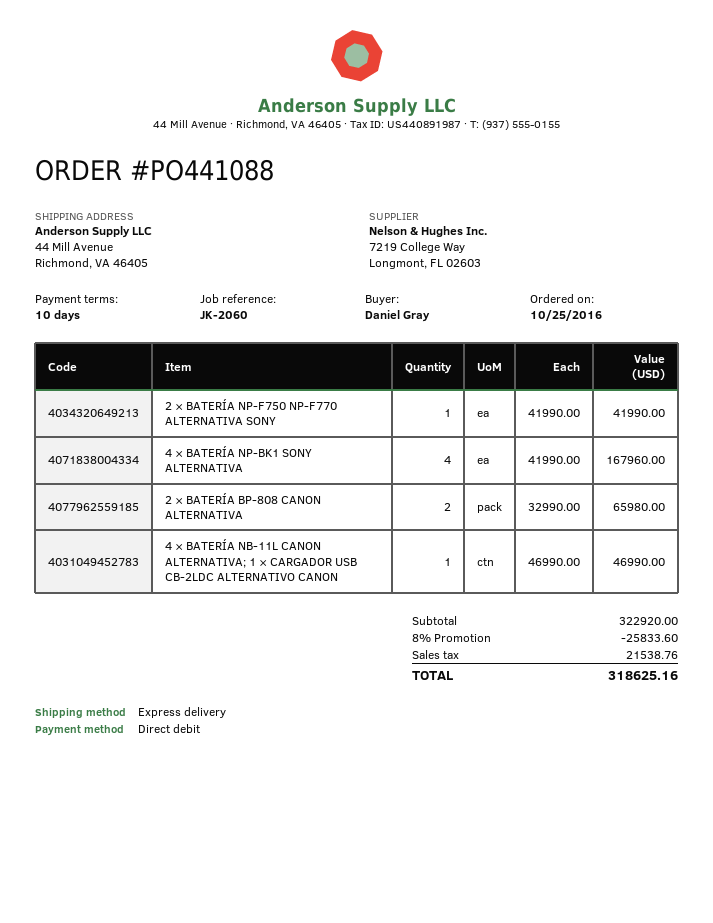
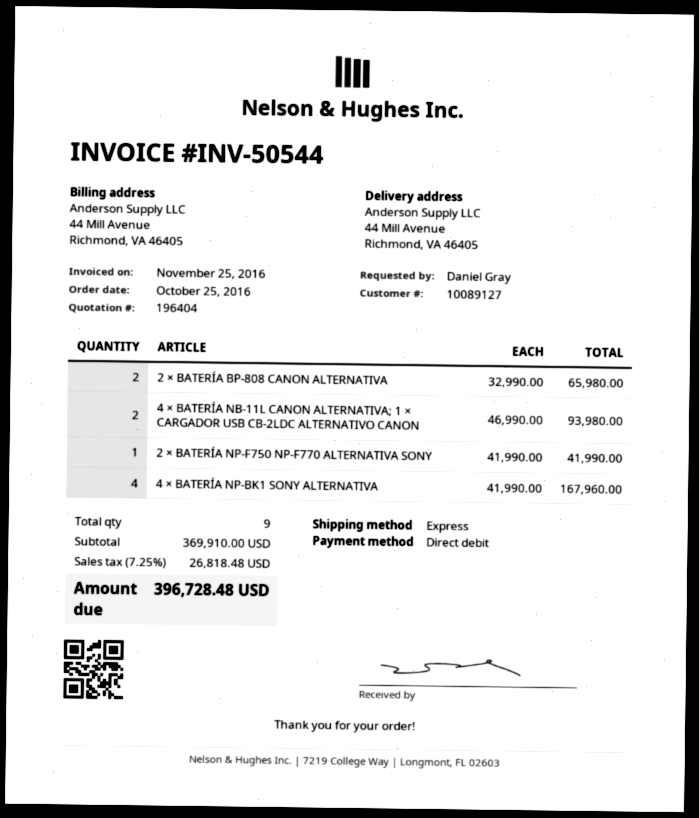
4 × BATERÍA NB-11L CANON ALTERNATIVA; 1 × CARGADOR USB CB-2LDC ALTERNATIVO CANON: 1 x 46990.00 = 46990.00 -> 2 x 46990.00 = 93980.00
subtotal: 322920.00 -> 369910.00
discount: 8% = 25833.60 -> none
tax: 21538.76 -> 26818.48
total: 318625.16 -> 396728.48

